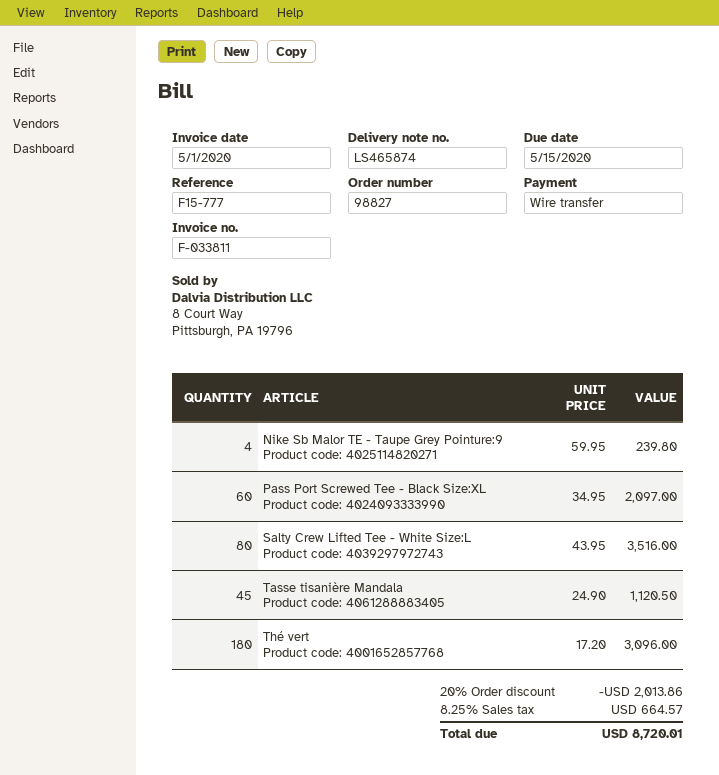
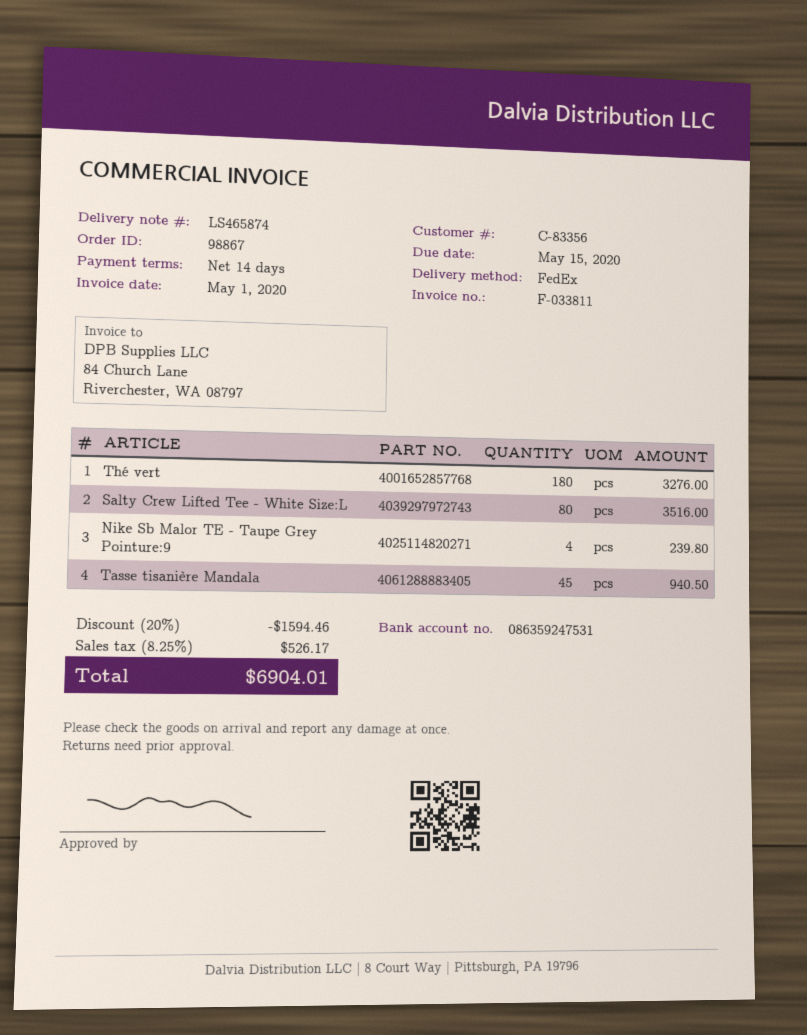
order number: 98827 -> 98867
Pass Port Screwed Tee - Black Size:XL: 60 for 2097.00 -> none
Tasse tisanière Mandala: 45 for 1120.50 -> 45 for 940.50
Thé vert: 180 for 3096.00 -> 180 for 3276.00
discount: 20% = 2013.86 -> 20% = 1594.46
tax: 8.25% = 664.57 -> 8.25% = 526.17
total: 8720.01 -> 6904.01

